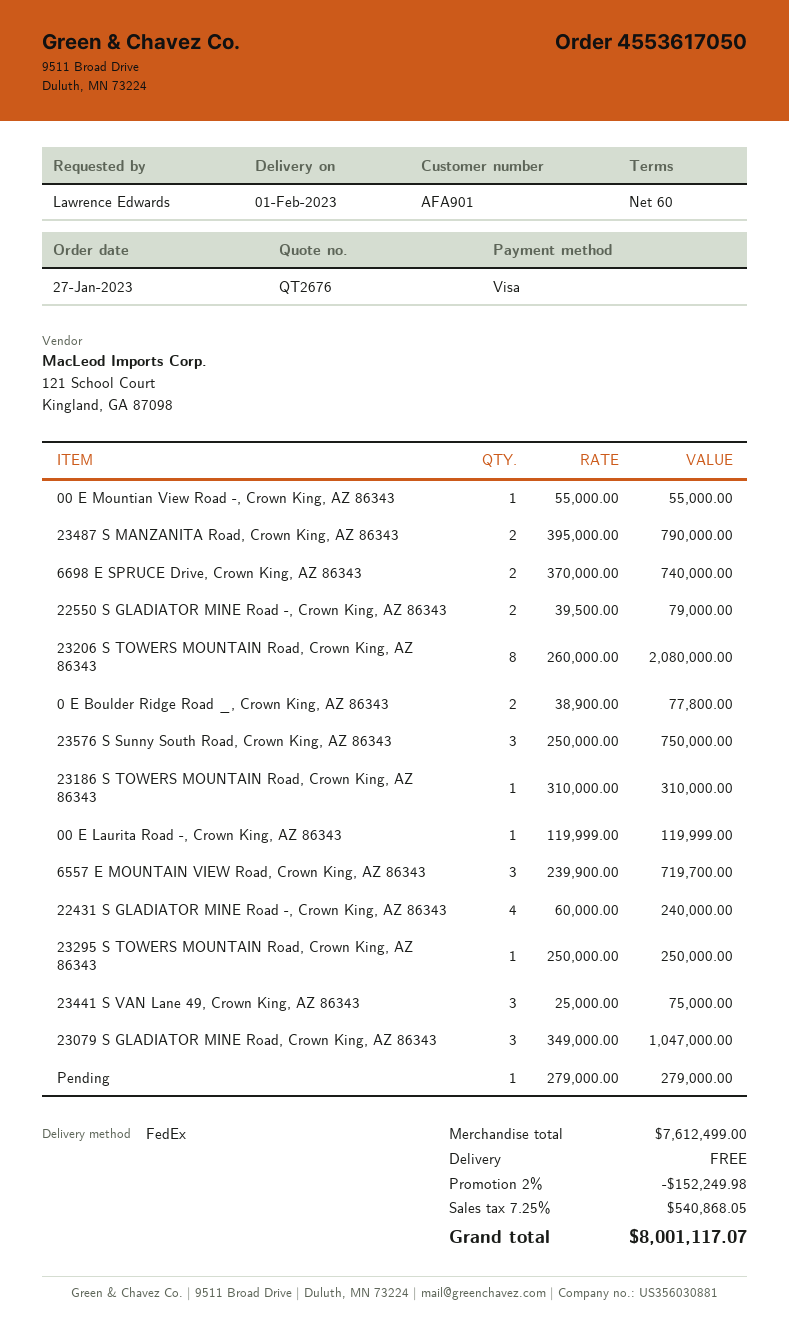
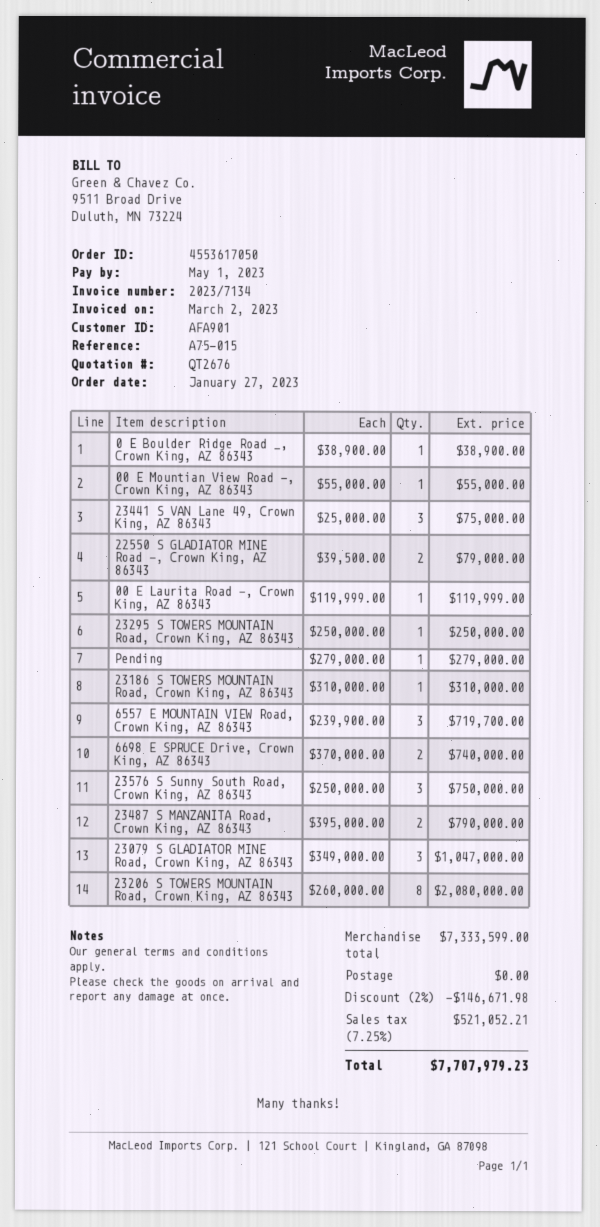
0 E Boulder Ridge Road _, Crown King, AZ 86343: 2 x 38900.00 = 77800.00 -> 1 x 38900.00 = 38900.00
22431 S GLADIATOR MINE Road -, Crown King, AZ 86343: 4 x 60000.00 = 240000.00 -> none
subtotal: 7612499.00 -> 7333599.00
discount: 2% = 152249.98 -> 2% = 146671.98
tax: 7.25% = 540868.05 -> 7.25% = 521052.21
total: 8001117.07 -> 7707979.23

